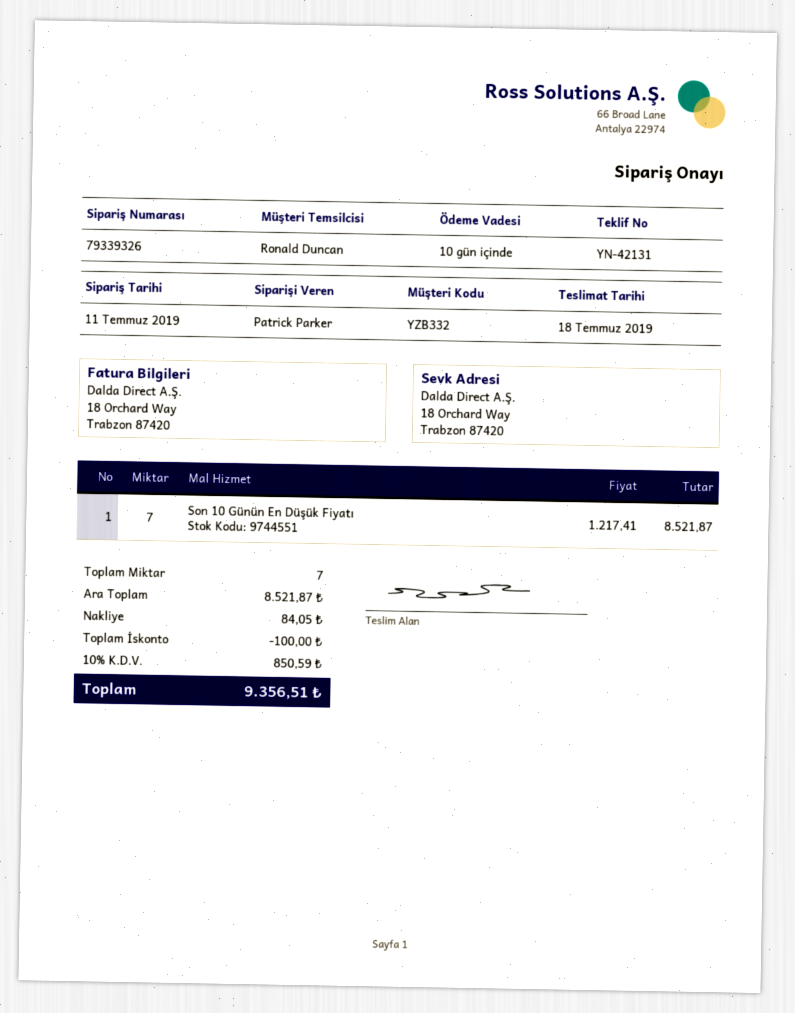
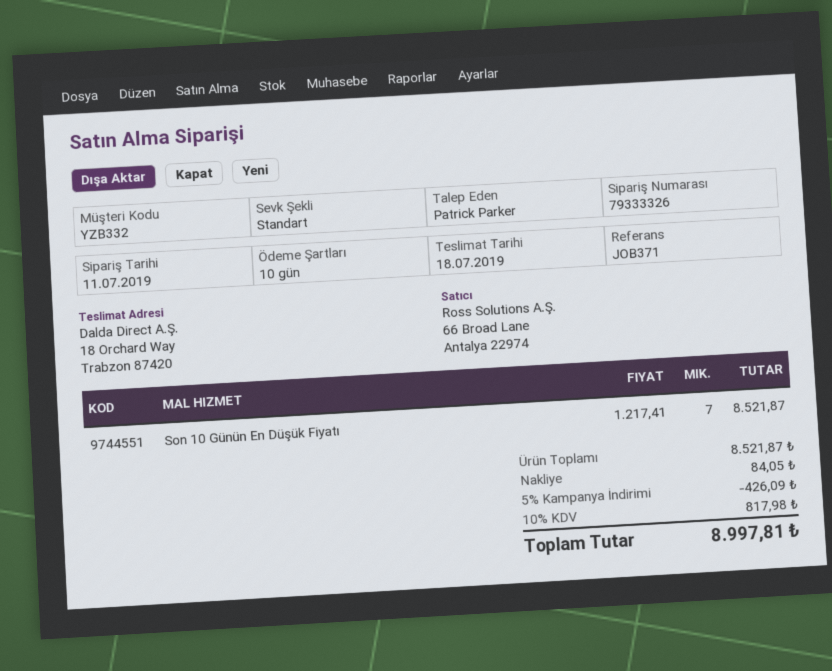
order number: 79339326 -> 79333326
discount: 100.00 -> 426.09
tax: 10% = 850.59 -> 10% = 817.98
total: 9356.51 -> 8997.81

